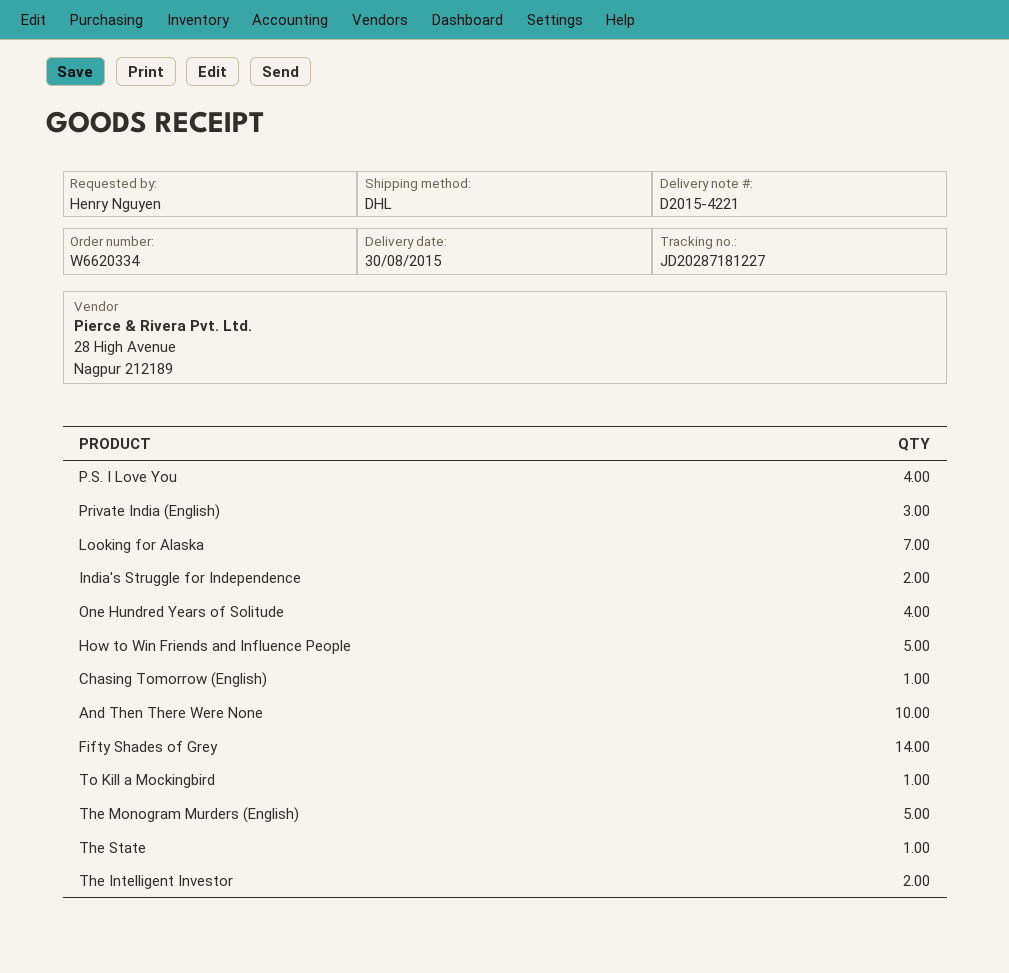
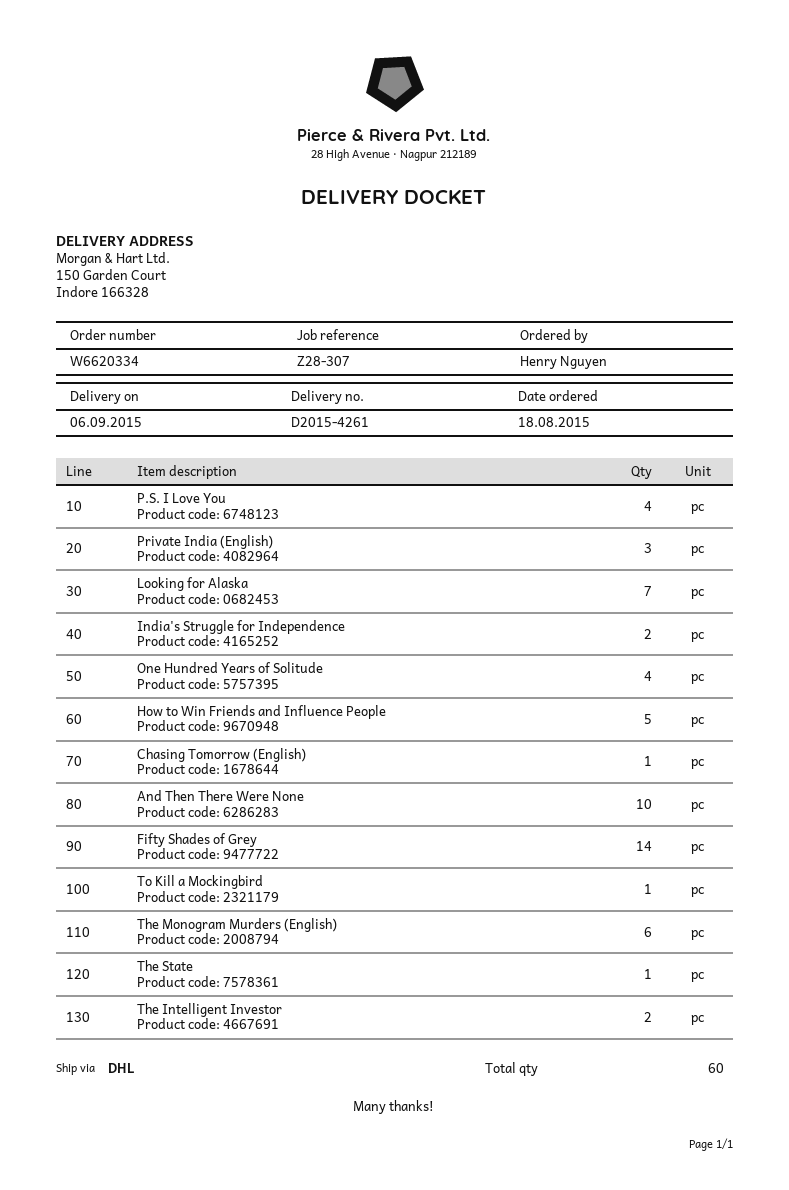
delivery note number: D2015-4221 -> D2015-4261
delivery date: 2015-08-30 -> 2015-09-06
The Monogram Murders (English): 5 -> 6

